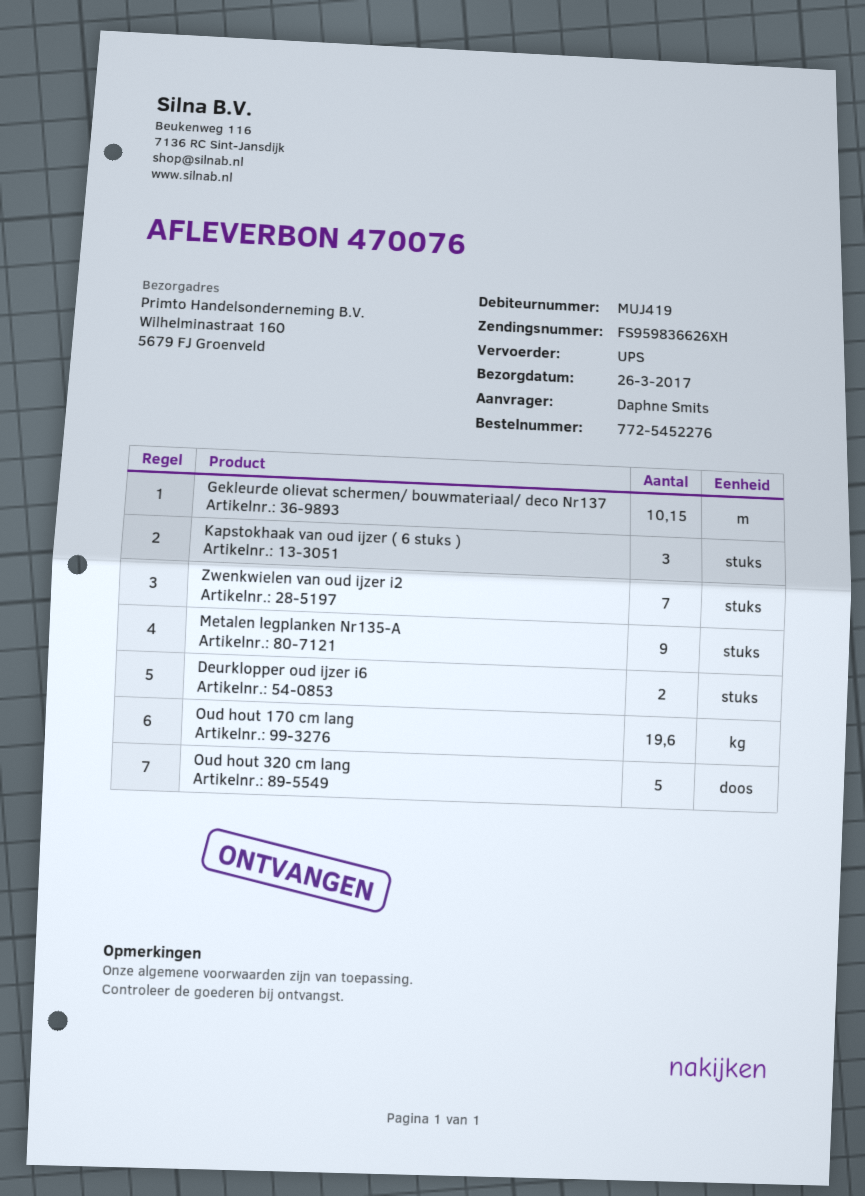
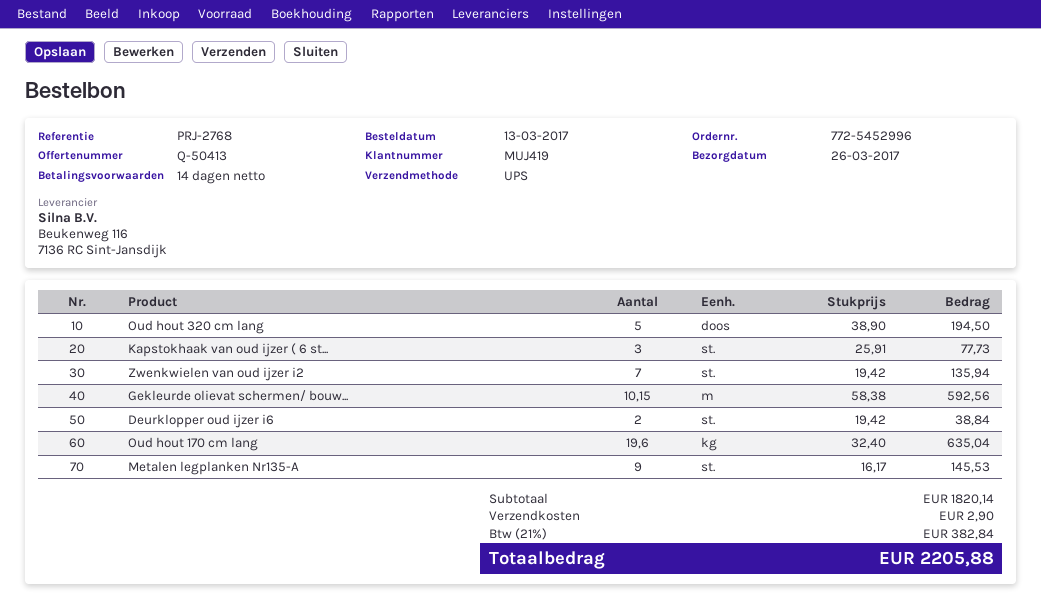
order number: 772-5452276 -> 772-5452996

